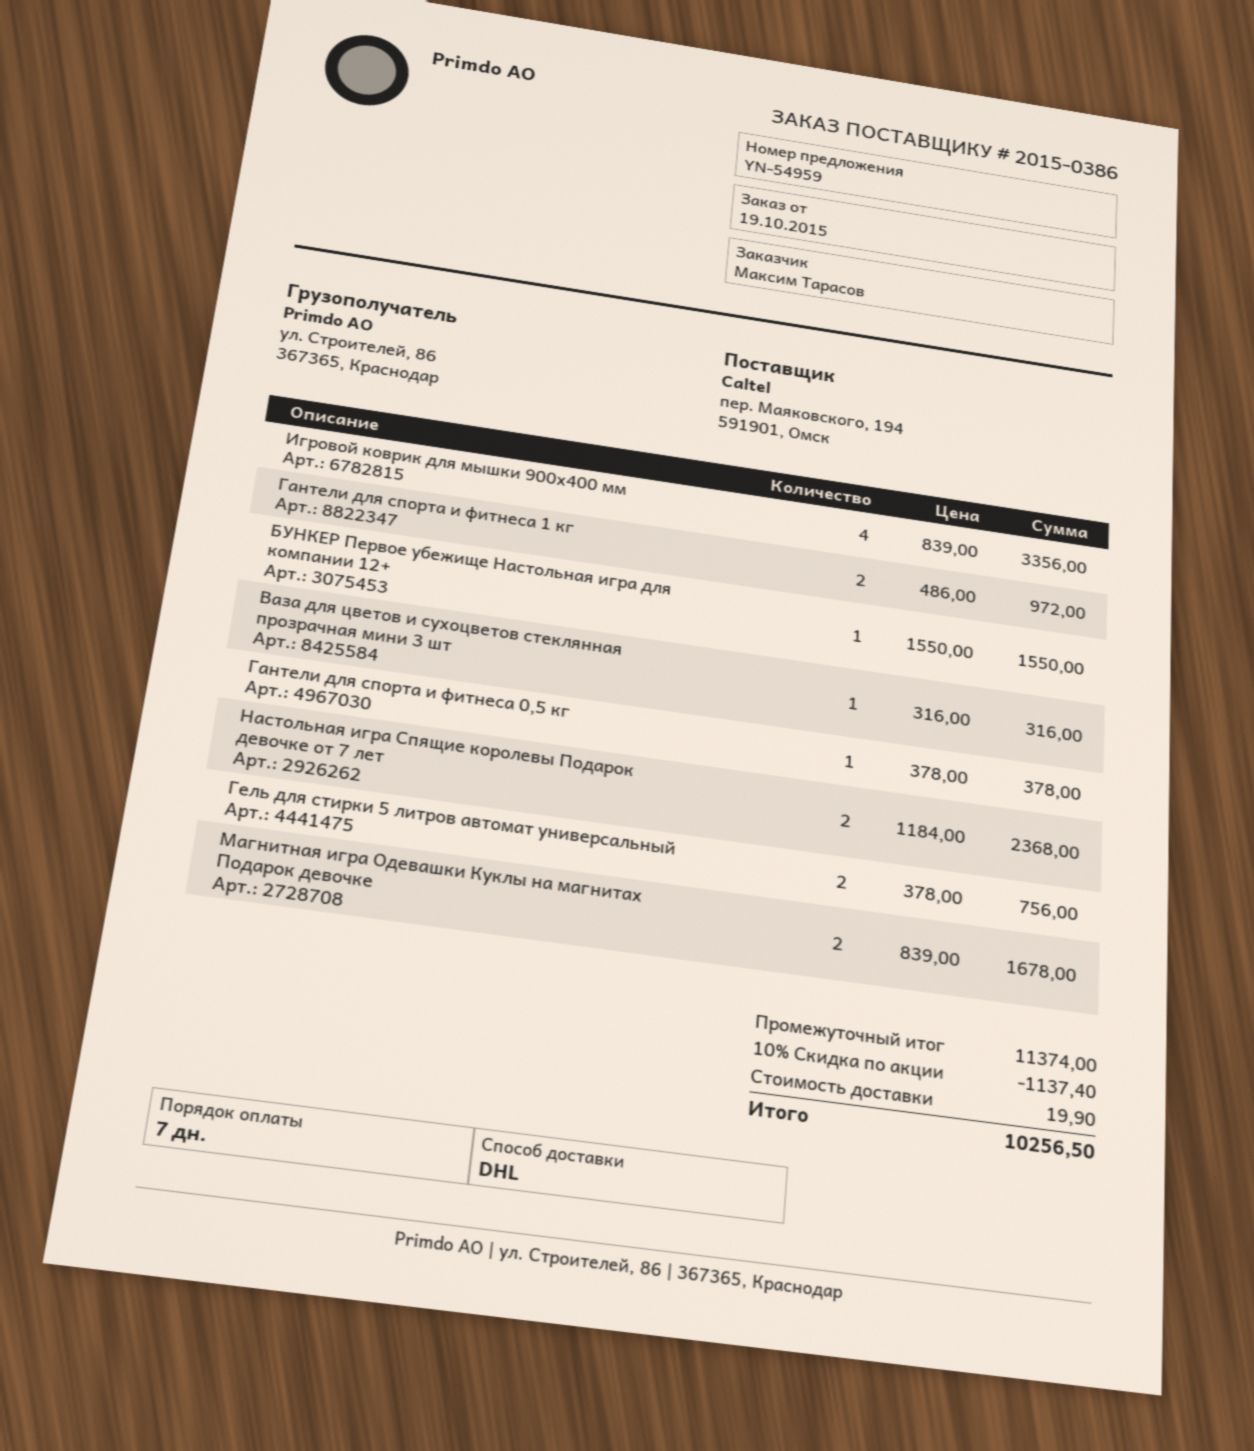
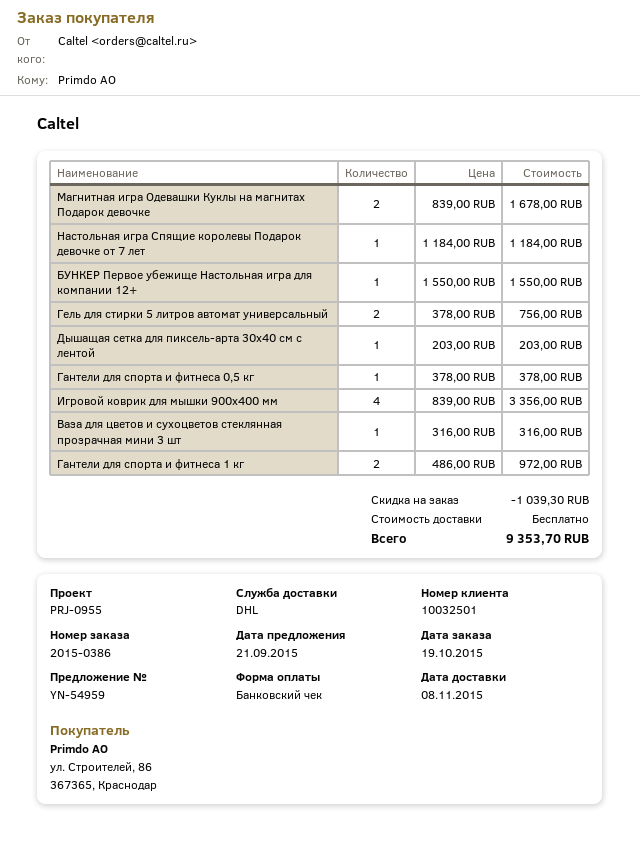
Настольная игра Спящие королевы Подарок девочке от 7 лет: 2 x 1184.00 = 2368.00 -> 1 x 1184.00 = 1184.00
Дышащая сетка для пиксель-арта 30x40 см с лентой: none -> 1 x 203.00 = 203.00
discount: 1137.40 -> 1039.30
shipping: 19.90 -> 0.00
total: 10256.50 -> 9353.70

